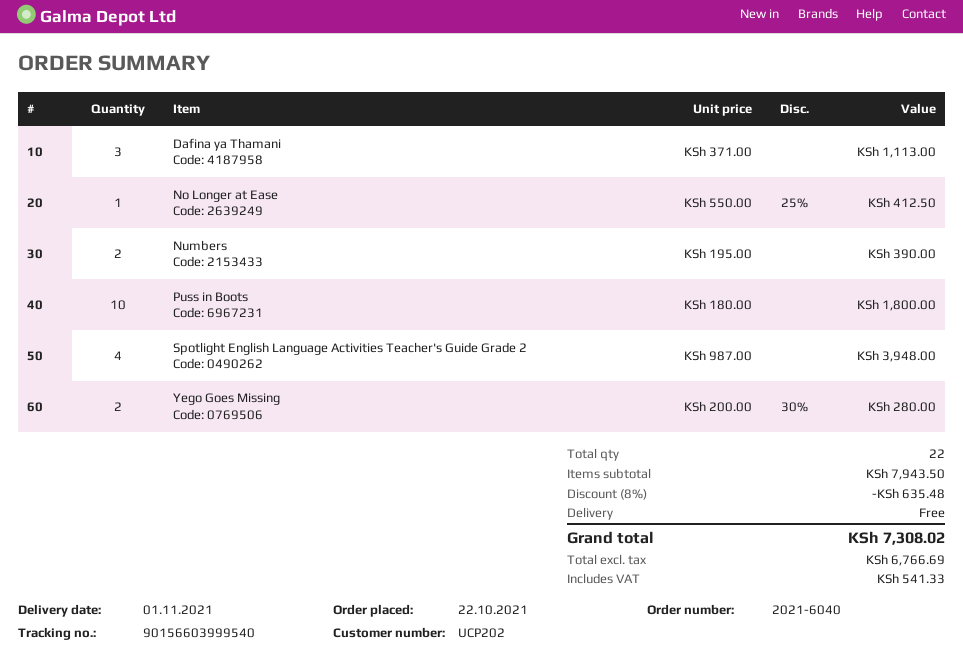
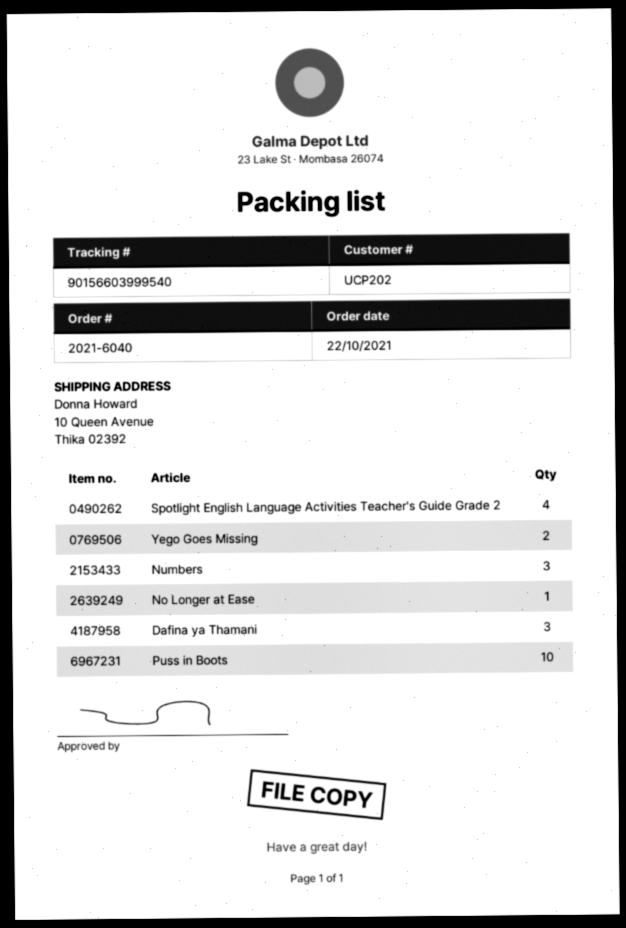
Numbers: 2 -> 3

